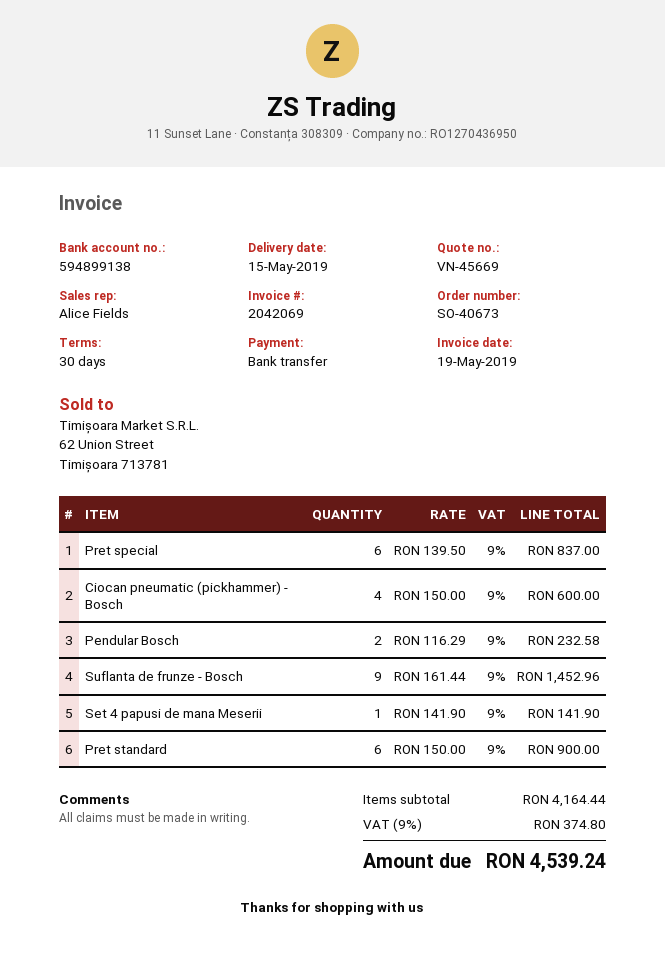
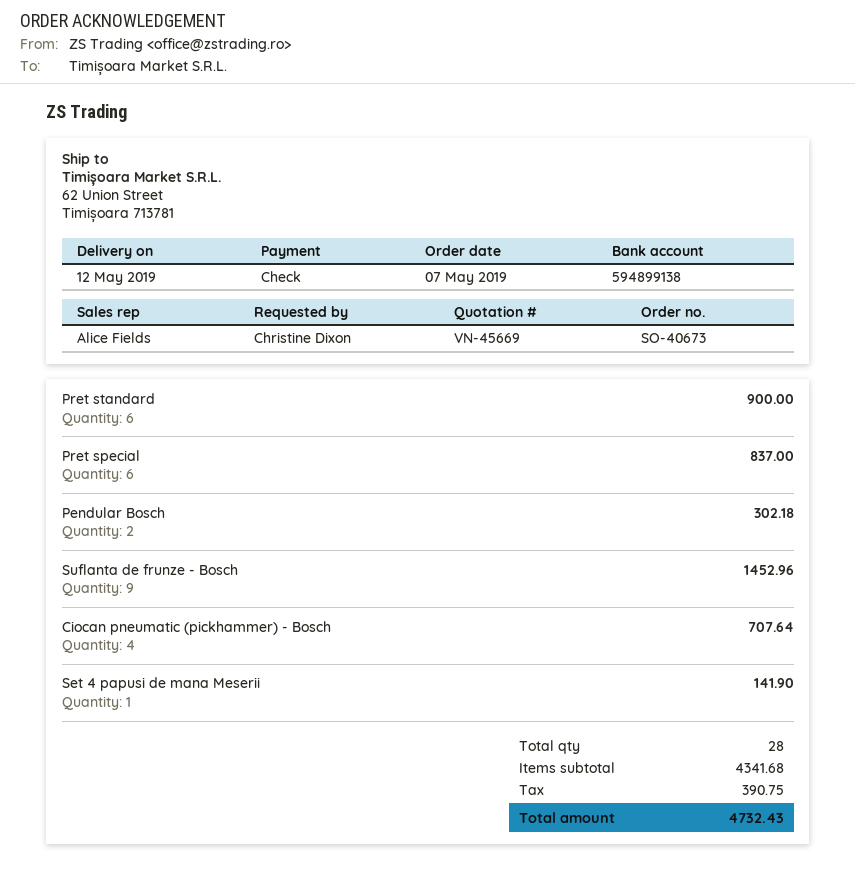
delivery date: 2019-05-15 -> 2019-05-12
payment method: bank transfer -> cheque
Ciocan pneumatic (pickhammer) - Bosch: 4 for 600.00 -> 4 for 707.64
Pendular Bosch: 2 for 232.58 -> 2 for 302.18
subtotal: 4164.44 -> 4341.68
tax: 374.80 -> 390.75
total: 4539.24 -> 4732.43

